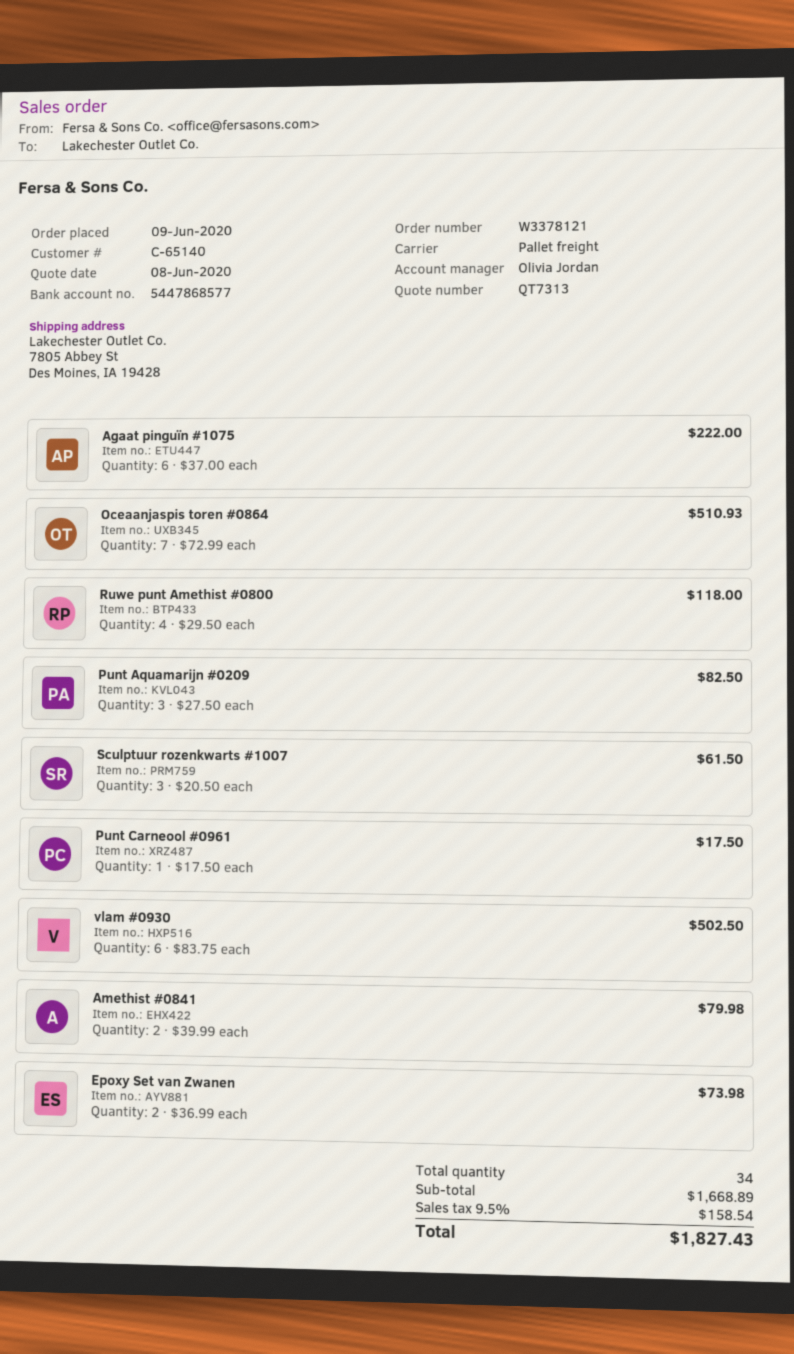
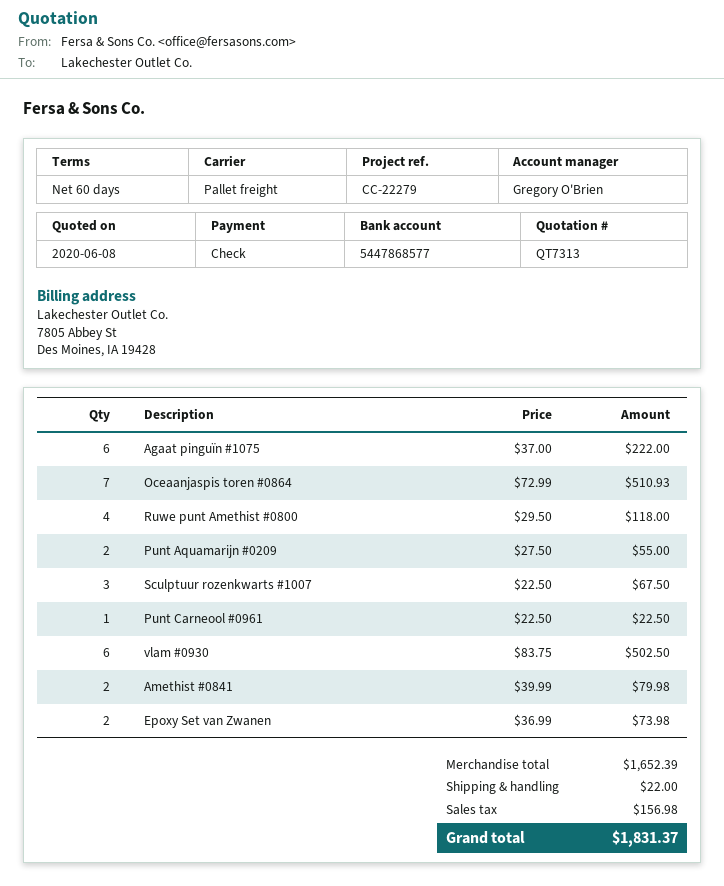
sales rep: Olivia Jordan -> Gregory O'Brien
Punt Aquamarijn #0209: 3 x 27.50 = 82.50 -> 2 x 27.50 = 55.00
Sculptuur rozenkwarts #1007: 3 x 20.50 = 61.50 -> 3 x 22.50 = 67.50
Punt Carneool #0961: 1 x 17.50 = 17.50 -> 1 x 22.50 = 22.50
subtotal: 1668.89 -> 1652.39
shipping: none -> 22.00
tax: 158.54 -> 156.98
total: 1827.43 -> 1831.37

